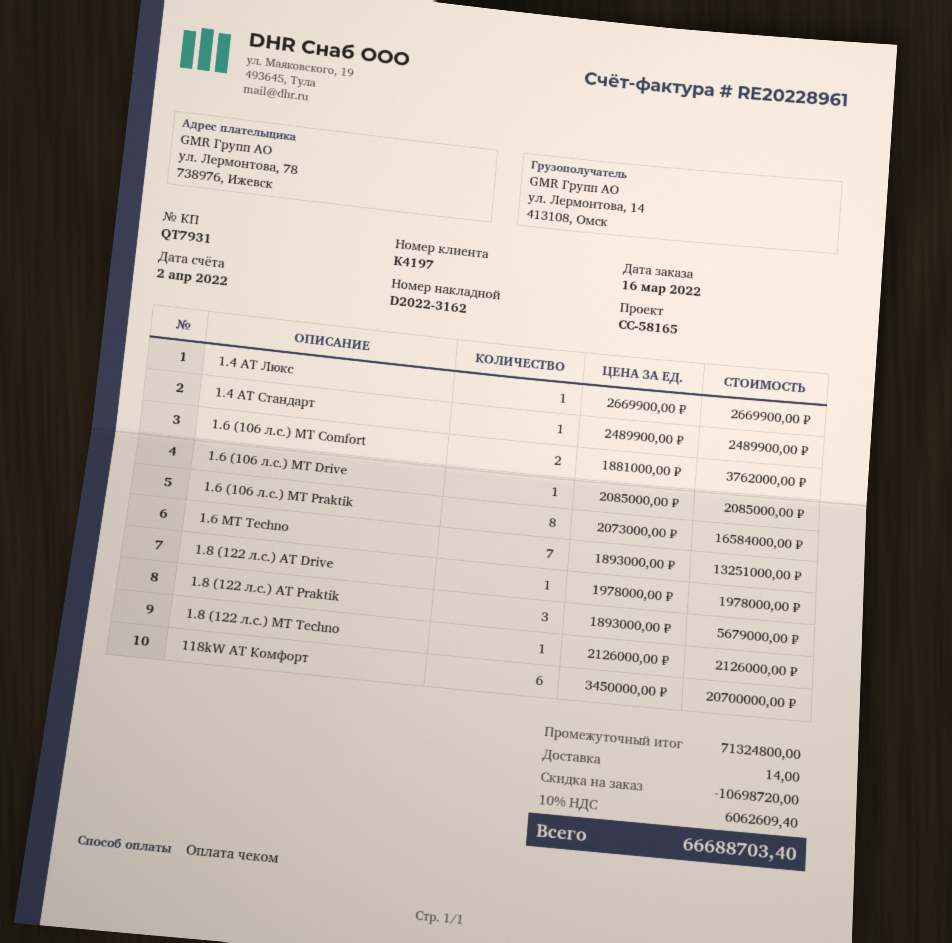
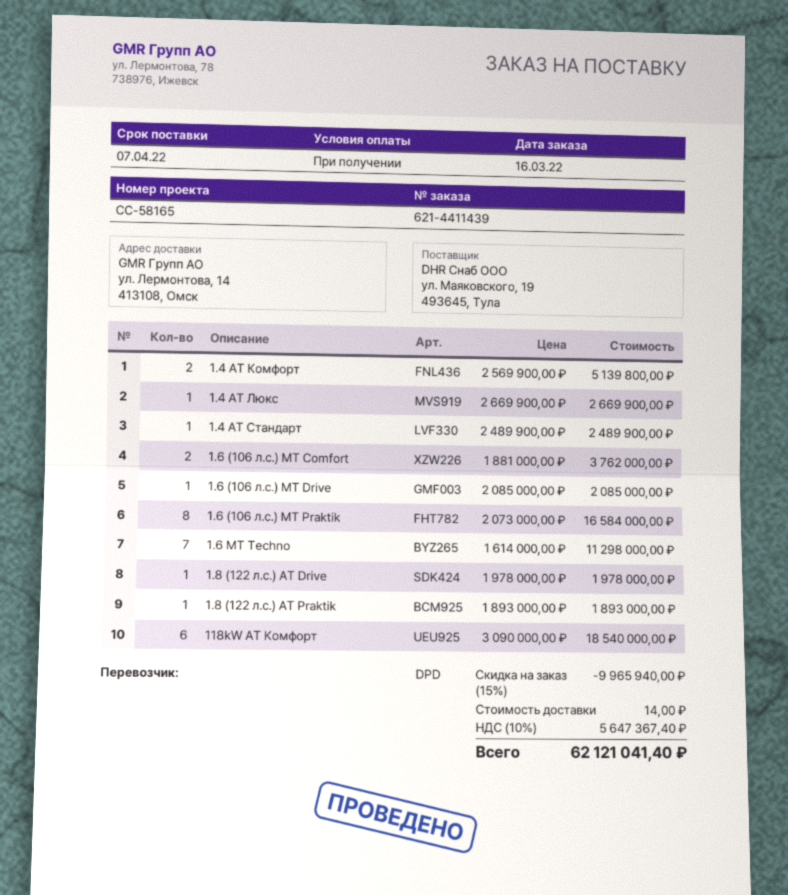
1.6 MT Techno: 7 x 1893000.00 = 13251000.00 -> 7 x 1614000.00 = 11298000.00
1.8 (122 л.с.) AT Praktik: 3 x 1893000.00 = 5679000.00 -> 1 x 1893000.00 = 1893000.00
1.8 (122 л.с.) MT Techno: 1 x 2126000.00 = 2126000.00 -> none
118kW AT Комфорт: 6 x 3450000.00 = 20700000.00 -> 6 x 3090000.00 = 18540000.00
1.4 AT Комфорт: none -> 2 x 2569900.00 = 5139800.00
discount: 10698720.00 -> 9965940.00
tax: 10% = 6062609.40 -> 10% = 5647367.40
total: 66688703.40 -> 62121041.40

